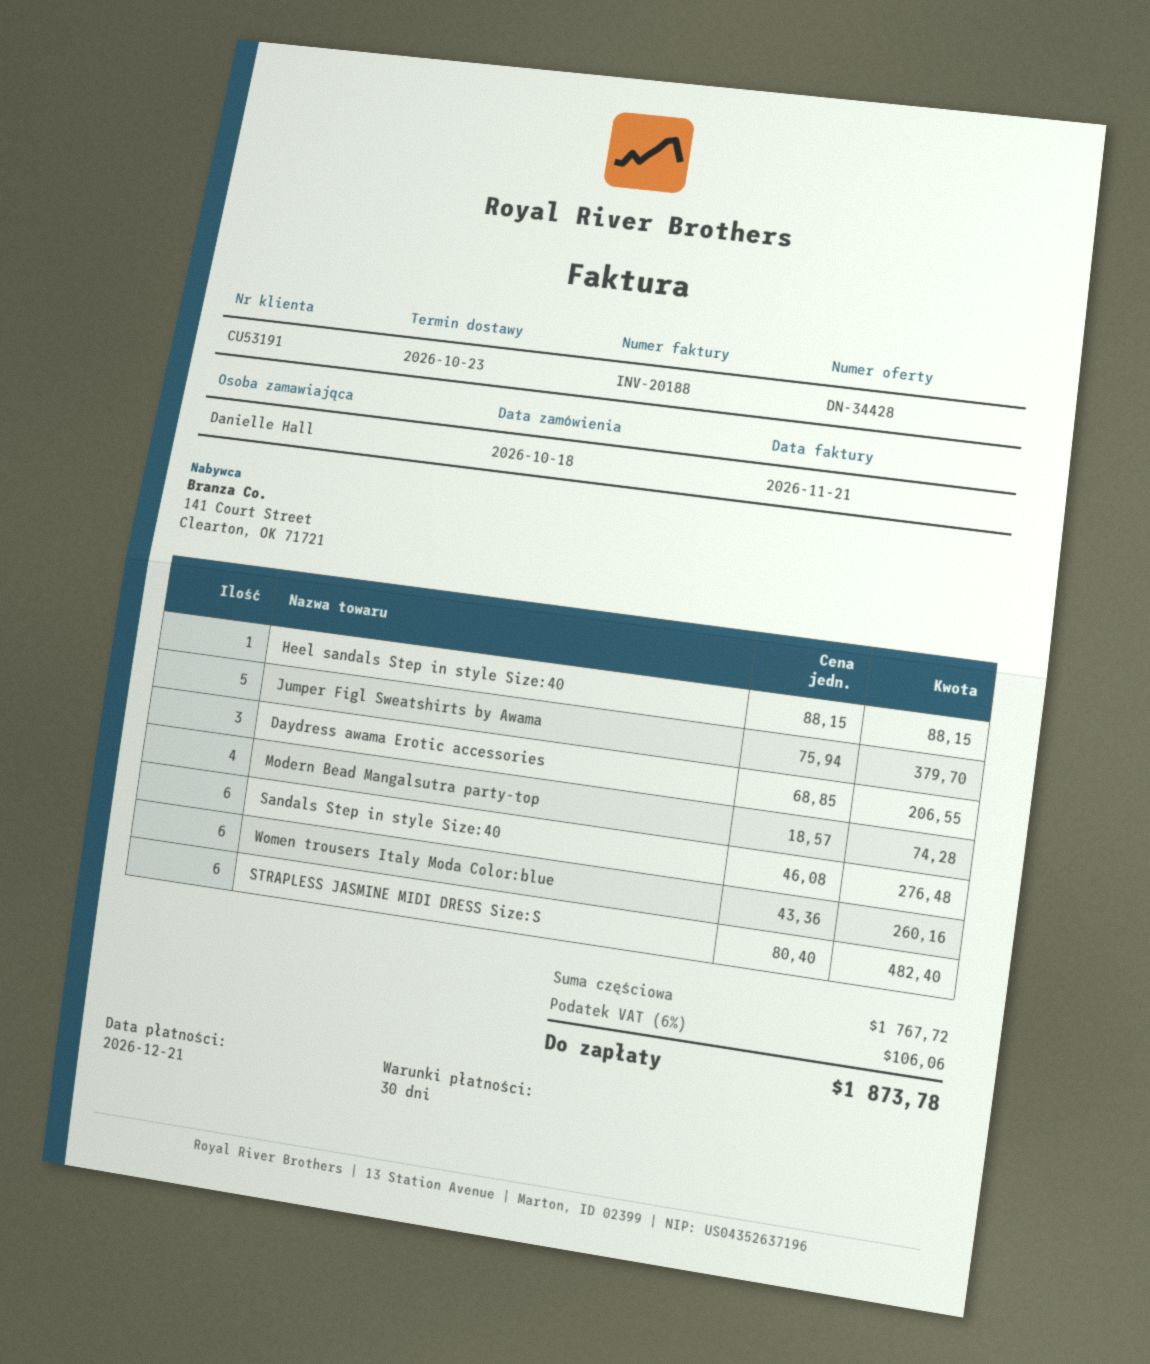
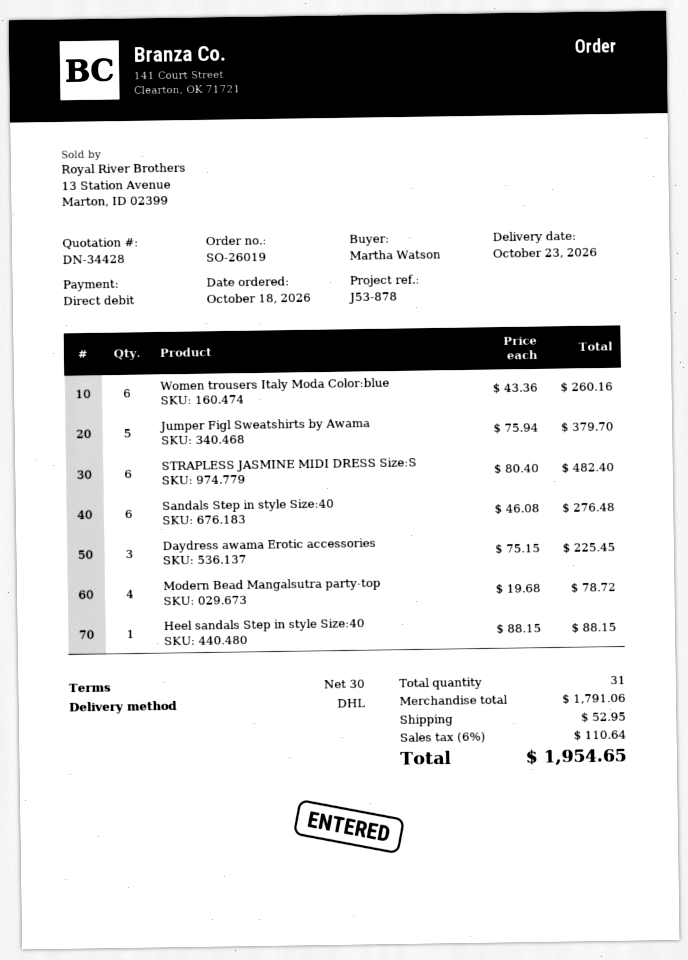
ordered by: Danielle Hall -> Martha Watson
Daydress awama Erotic accessories: 3 x 68.85 = 206.55 -> 3 x 75.15 = 225.45
Modern Bead Mangalsutra party-top: 4 x 18.57 = 74.28 -> 4 x 19.68 = 78.72
subtotal: 1767.72 -> 1791.06
shipping: none -> 52.95
tax: 6% = 106.06 -> 6% = 110.64
total: 1873.78 -> 1954.65

